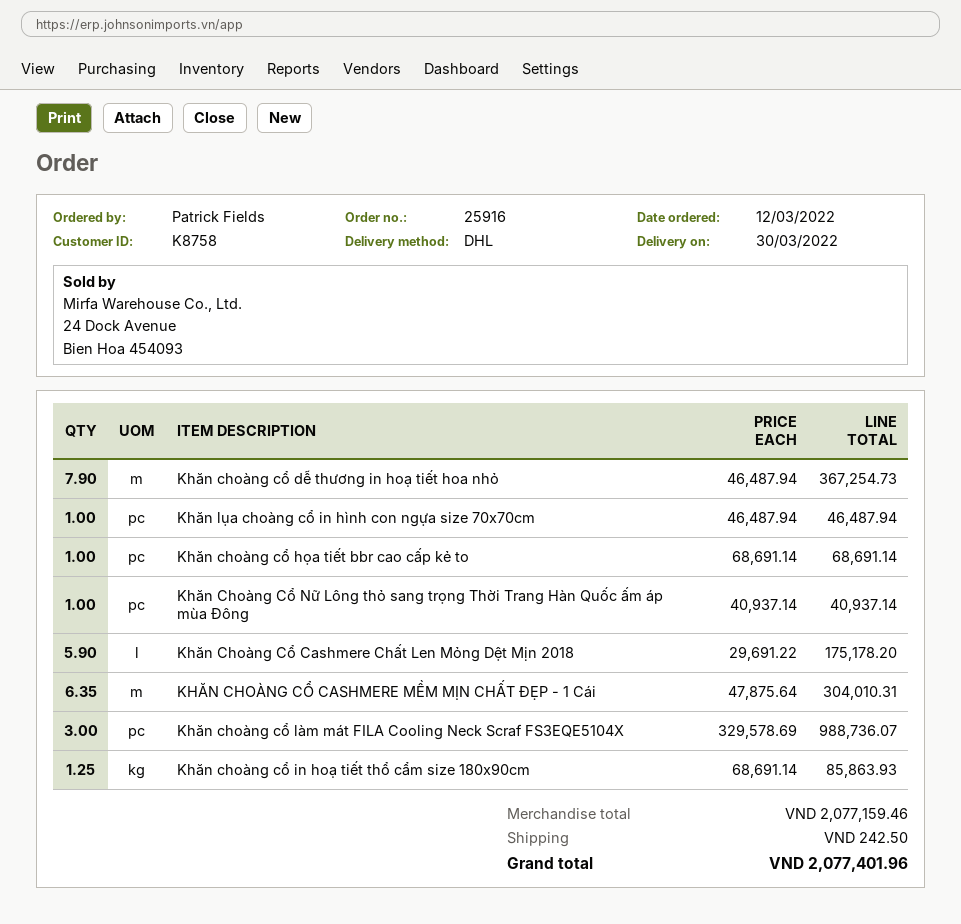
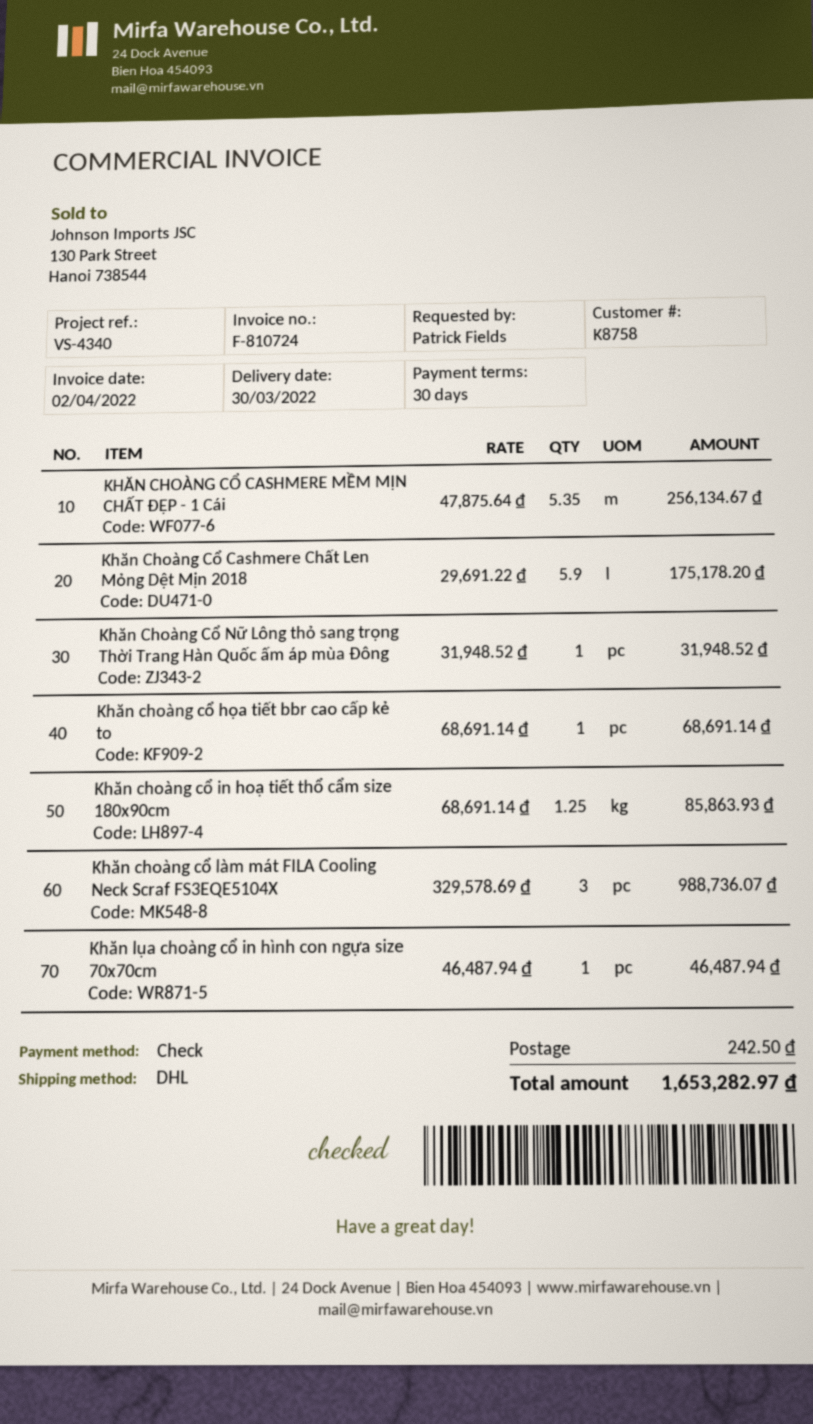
Khăn choàng cổ dễ thương in hoạ tiết hoa nhỏ: 7.9 x 46487.94 = 367254.73 -> none
Khăn Choàng Cổ Nữ Lông thỏ sang trọng Thời Trang Hàn Quốc ấm áp mùa Đông: 1 x 40937.14 = 40937.14 -> 1 x 31948.52 = 31948.52
KHĂN CHOÀNG CỔ CASHMERE MỀM MỊN CHẤT ĐẸP - 1 Cái: 6.35 x 47875.64 = 304010.31 -> 5.35 x 47875.64 = 256134.67
total: 2077401.96 -> 1653282.97

